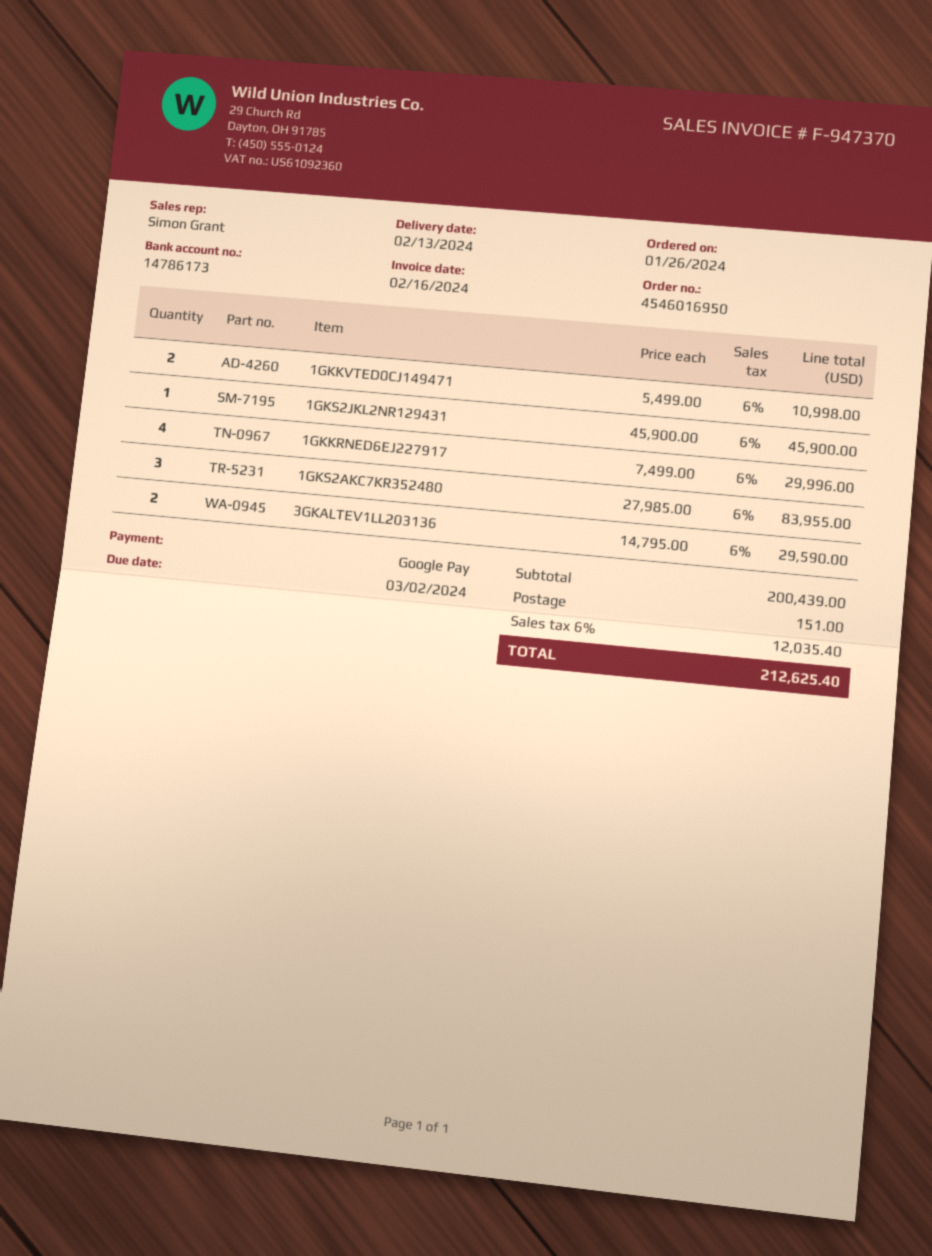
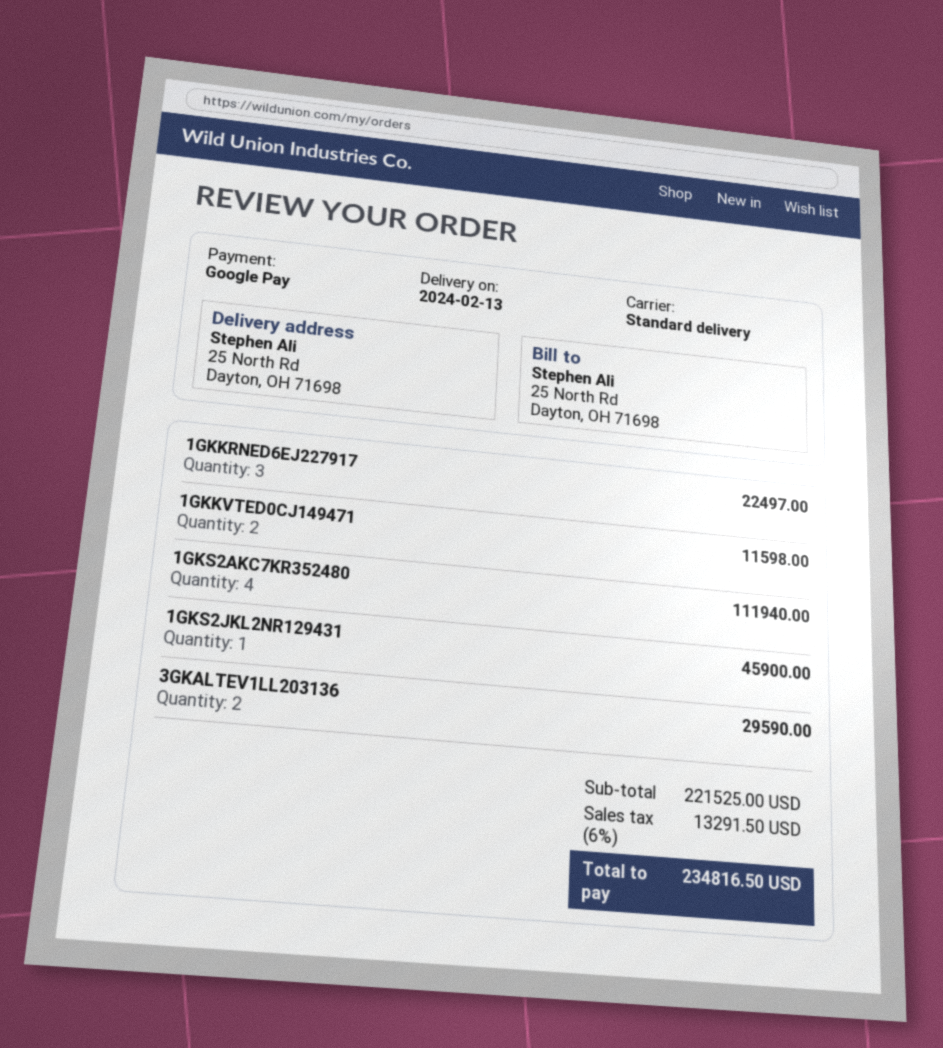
1GKKVTED0CJ149471: 2 for 10998.00 -> 2 for 11598.00
1GKKRNED6EJ227917: 4 for 29996.00 -> 3 for 22497.00
1GKS2AKC7KR352480: 3 for 83955.00 -> 4 for 111940.00
subtotal: 200439.00 -> 221525.00
shipping: 151.00 -> none
tax: 6% = 12035.40 -> 6% = 13291.50
total: 212625.40 -> 234816.50

